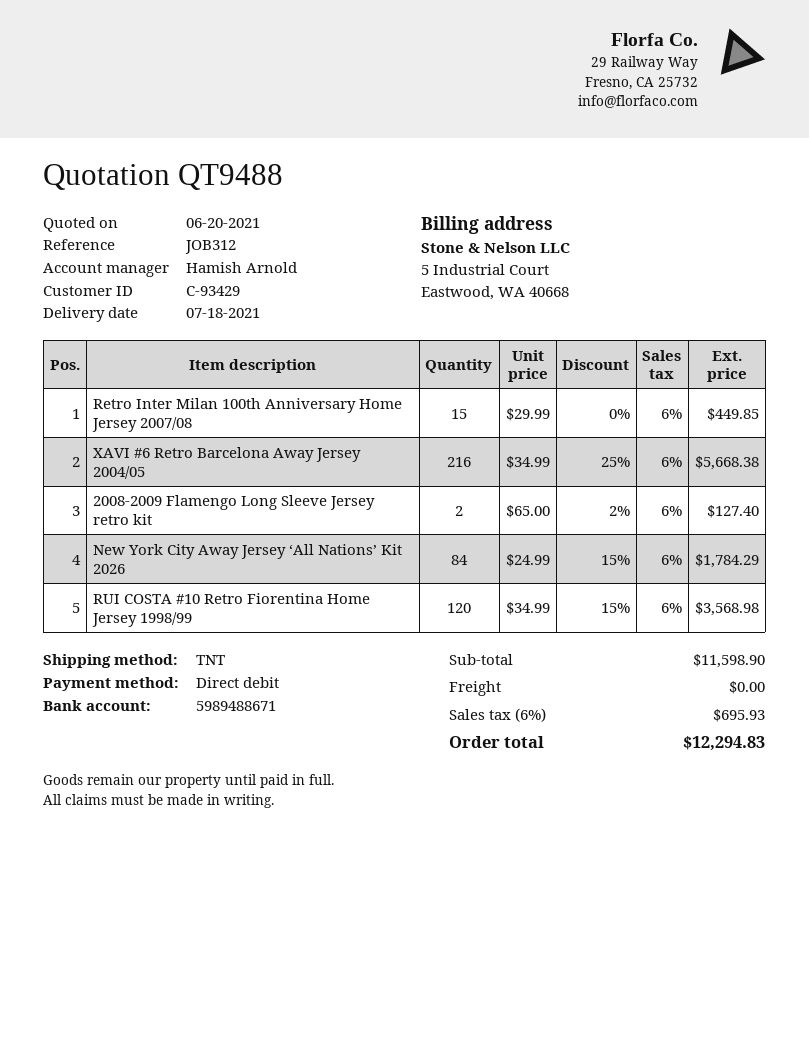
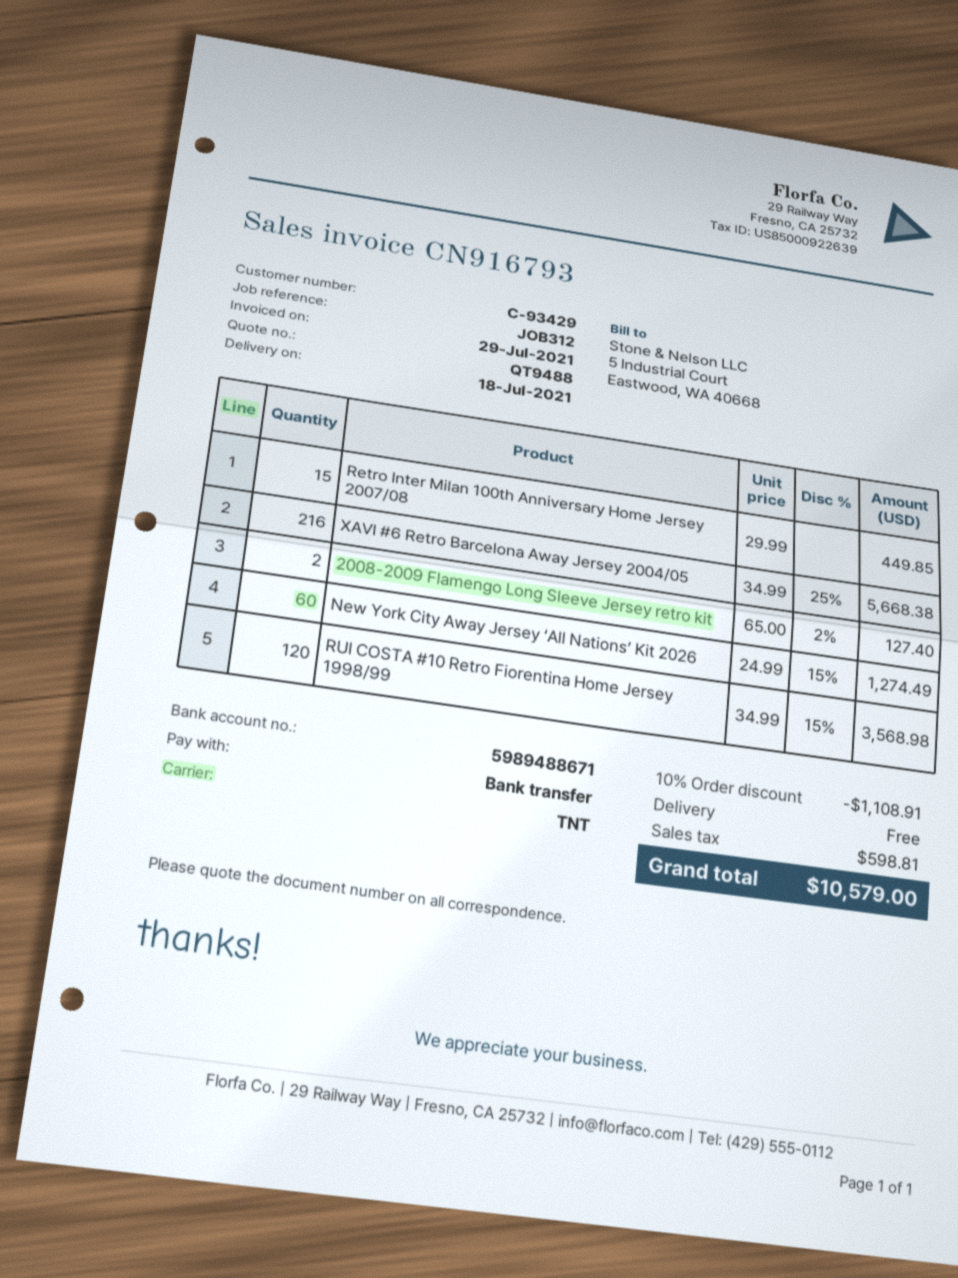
payment method: direct debit -> bank transfer
New York City Away Jersey ‘All Nations’ Kit 2026: 84 x 24.99 - 15% = 1784.29 -> 60 x 24.99 - 15% = 1274.49
discount: none -> 10% = 1108.91
tax: 695.93 -> 598.81
total: 12294.83 -> 10579.00

